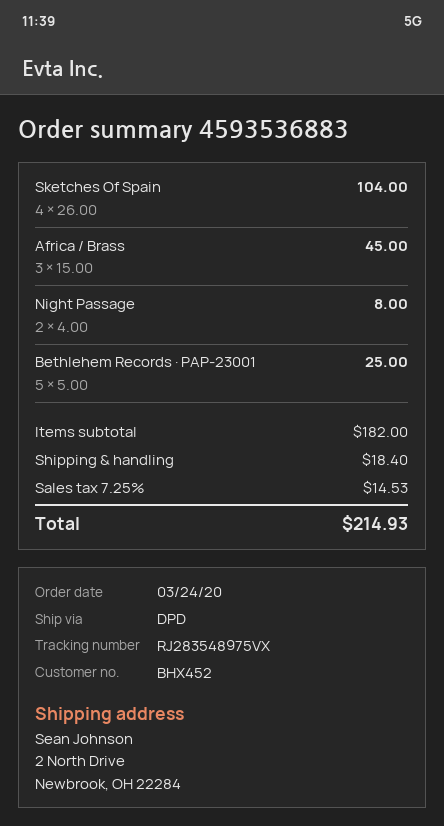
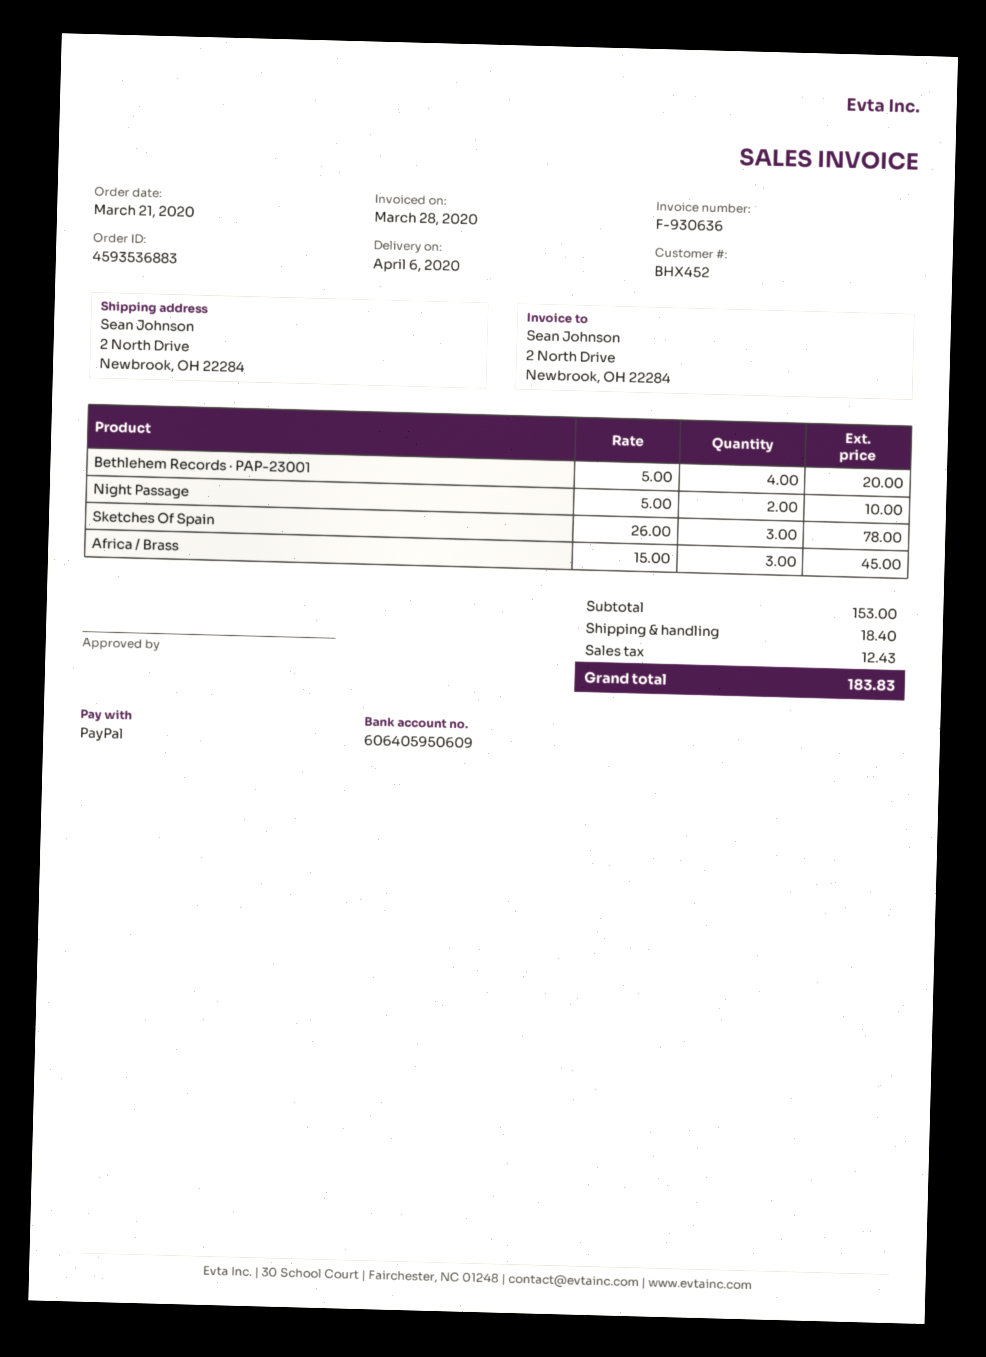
order date: 2020-03-24 -> 2020-03-21
Sketches Of Spain: 4 x 26.00 = 104.00 -> 3 x 26.00 = 78.00
Night Passage: 2 x 4.00 = 8.00 -> 2 x 5.00 = 10.00
Bethlehem Records · PAP-23001: 5 x 5.00 = 25.00 -> 4 x 5.00 = 20.00
subtotal: 182.00 -> 153.00
tax: 14.53 -> 12.43
total: 214.93 -> 183.83

